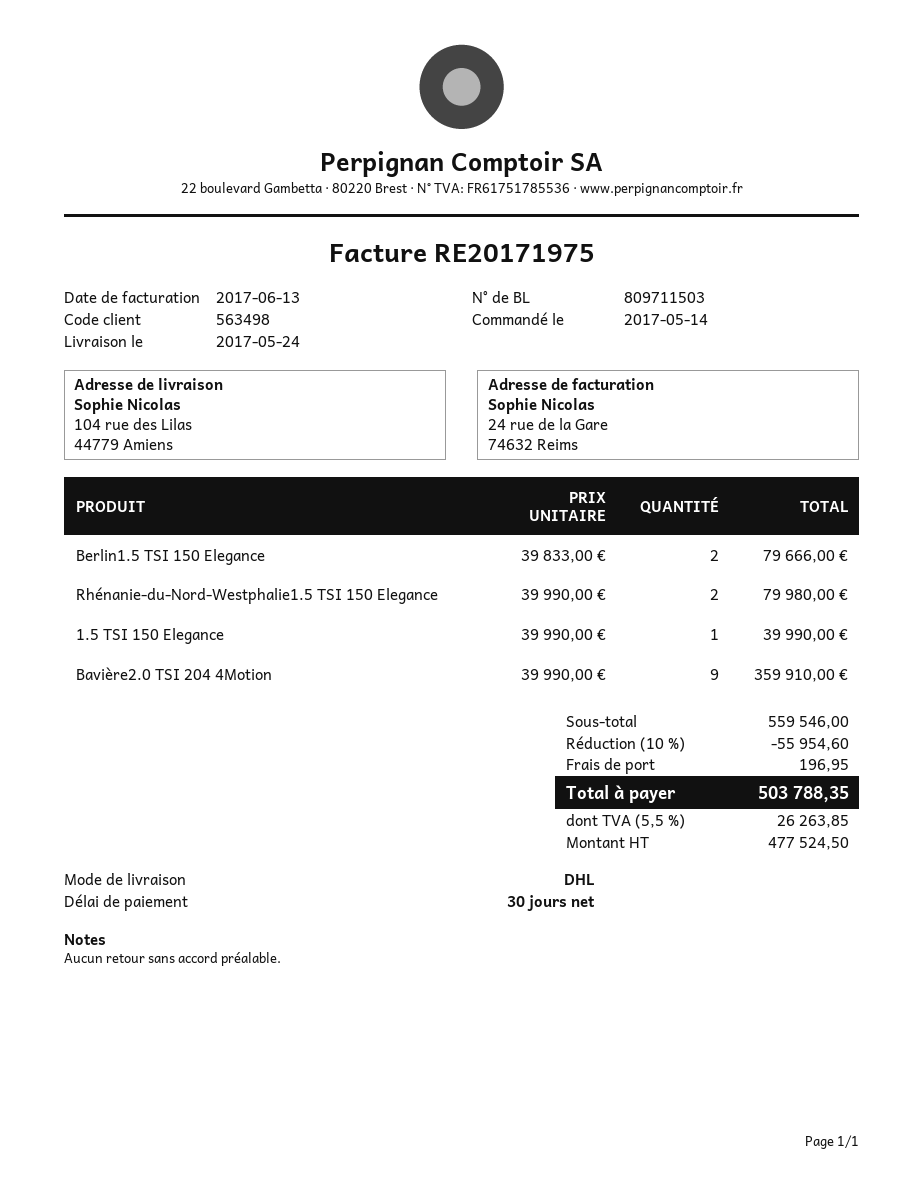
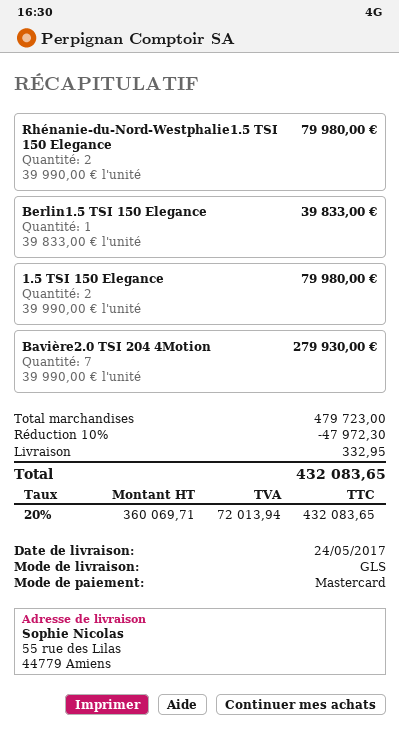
shipping method: DHL -> GLS
ship to: 104 rue des Lilas, 44779 Amiens -> 55 rue des Lilas, 44779 Amiens
Berlin1.5 TSI 150 Elegance: 2 x 39833.00 = 79666.00 -> 1 x 39833.00 = 39833.00
1.5 TSI 150 Elegance: 1 x 39990.00 = 39990.00 -> 2 x 39990.00 = 79980.00
Bavière2.0 TSI 204 4Motion: 9 x 39990.00 = 359910.00 -> 7 x 39990.00 = 279930.00
subtotal: 559546.00 -> 479723.00
discount: 10% = 55954.60 -> 10% = 47972.30
shipping: 196.95 -> 332.95
net: 477524.50 -> 360069.71
tax: 5.5% = 26263.85 -> 20% = 72013.94
total: 503788.35 -> 432083.65

